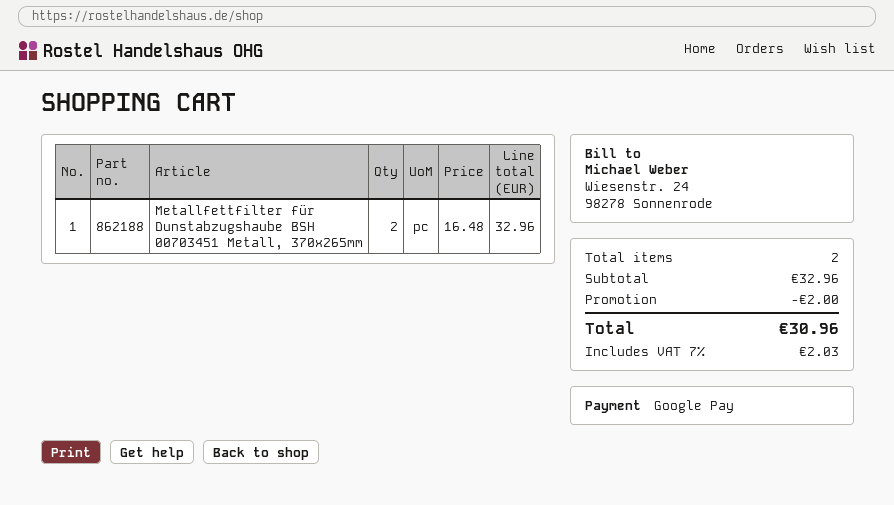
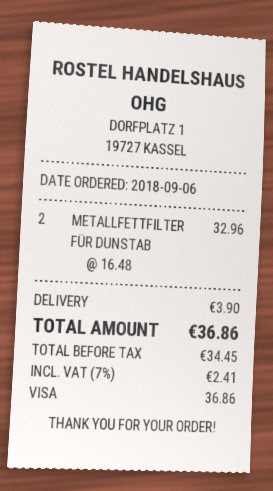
payment method: Google Pay -> Visa
discount: 2.00 -> none
shipping: none -> 3.90
tax: 7% = 2.03 -> 7% = 2.41
total: 30.96 -> 36.86

